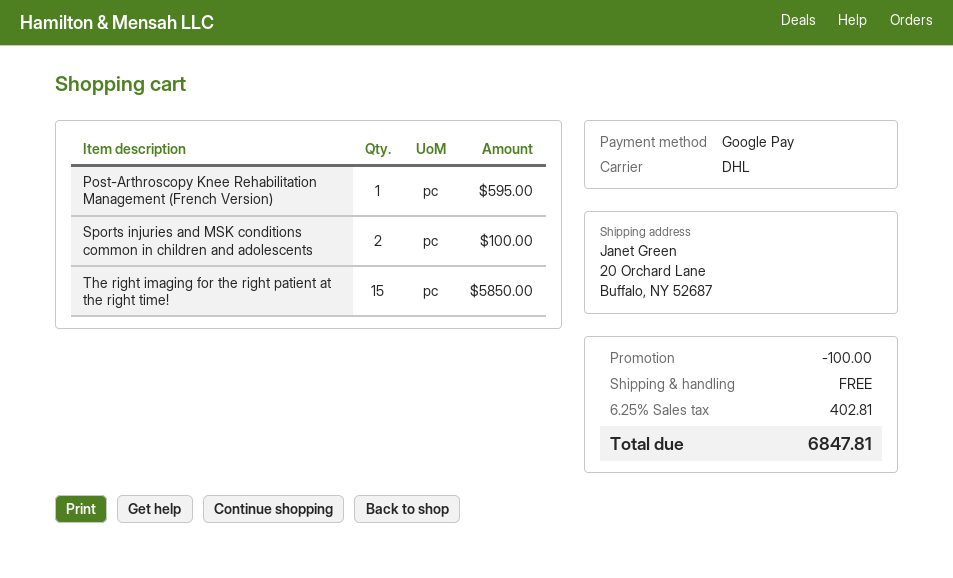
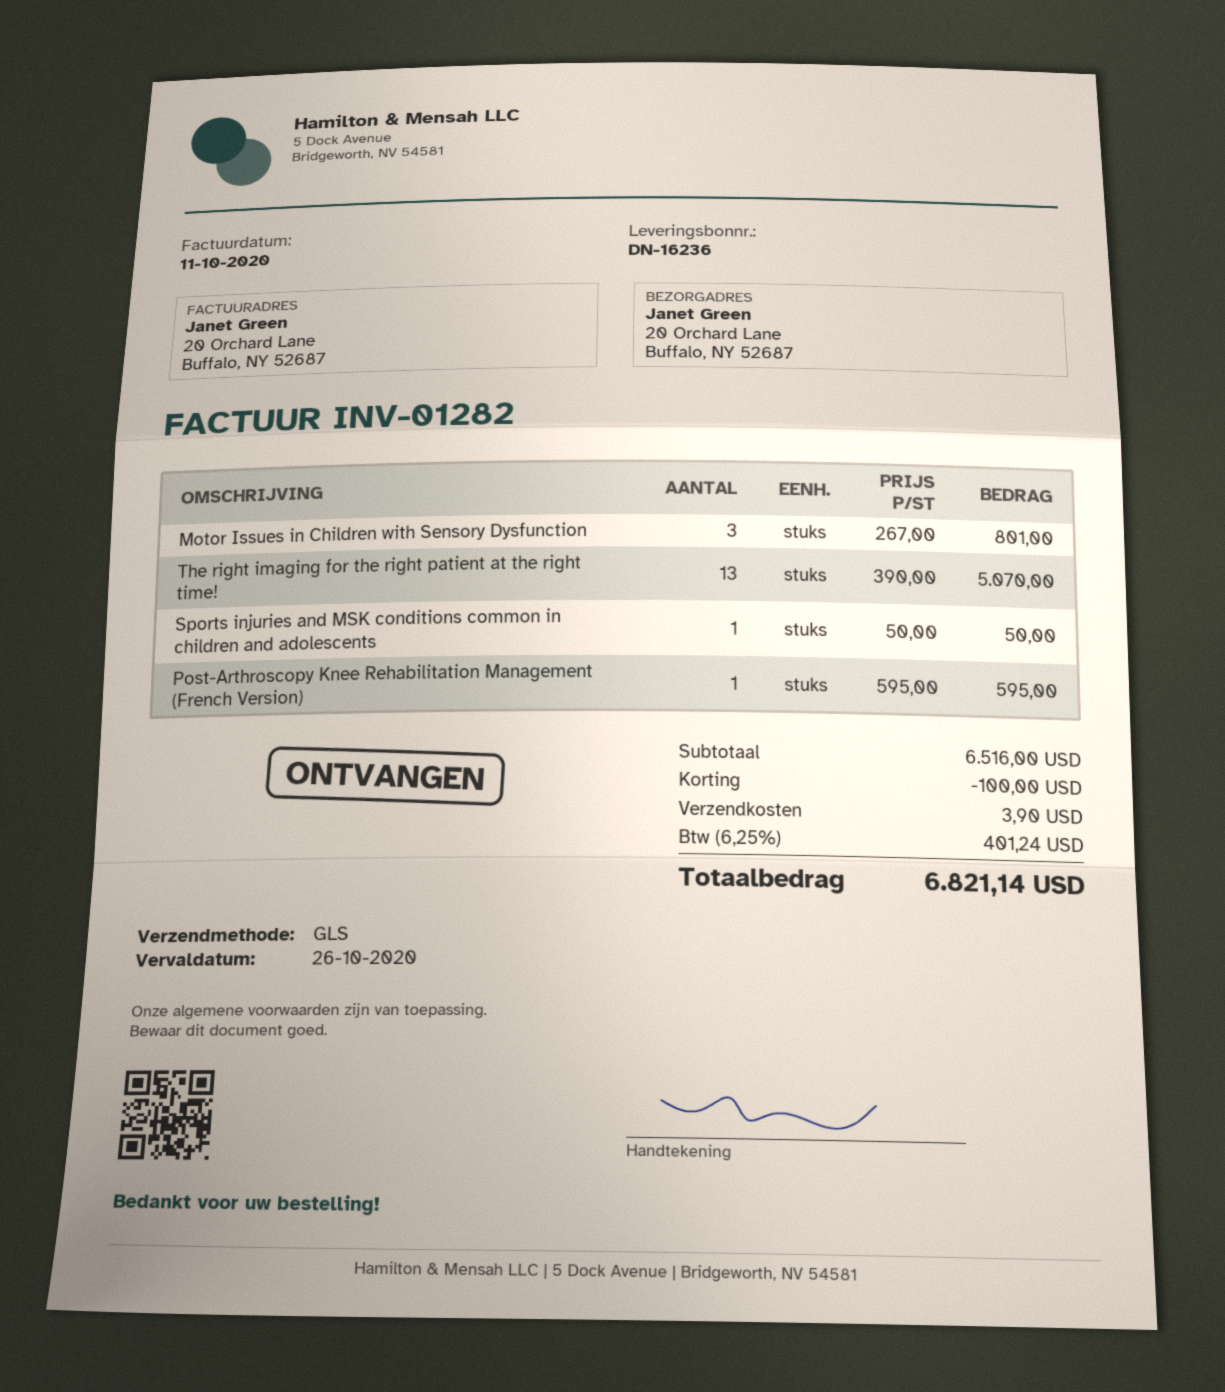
shipping method: DHL -> GLS
Sports injuries and MSK conditions common in children and adolescents: 2 for 100.00 -> 1 for 50.00
The right imaging for the right patient at the right time!: 15 for 5850.00 -> 13 for 5070.00
Motor Issues in Children with Sensory Dysfunction: none -> 3 for 801.00
shipping: 0.00 -> 3.90
tax: 6.25% = 402.81 -> 6.25% = 401.24
total: 6847.81 -> 6821.14

